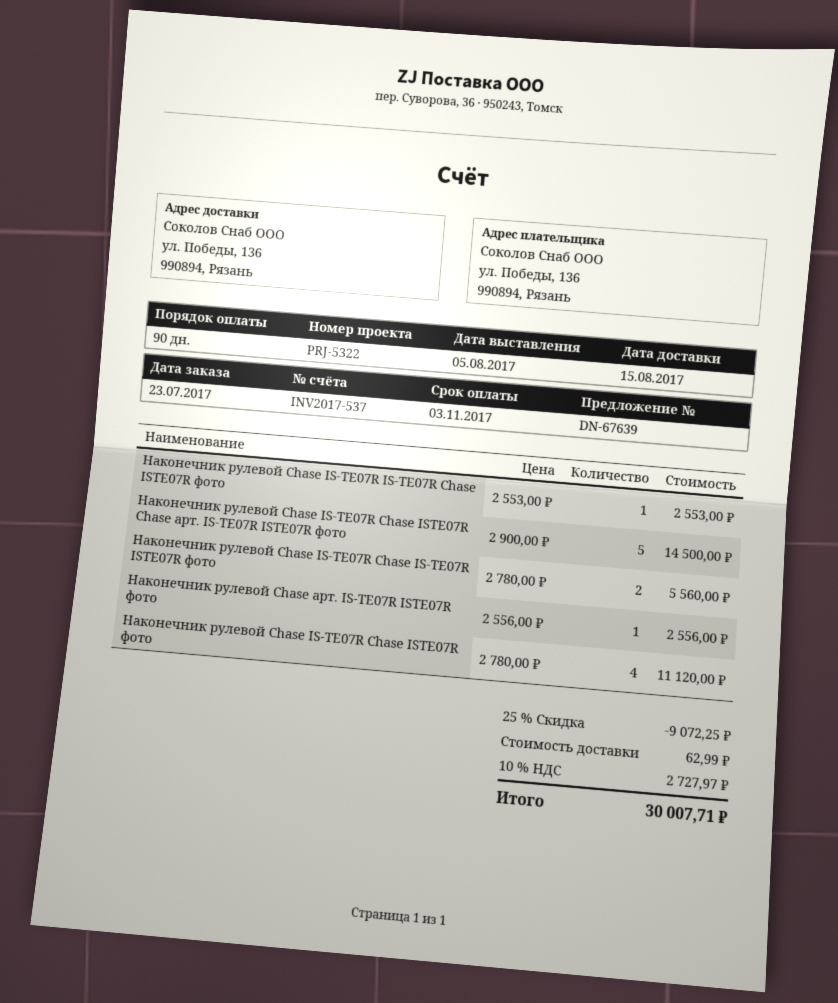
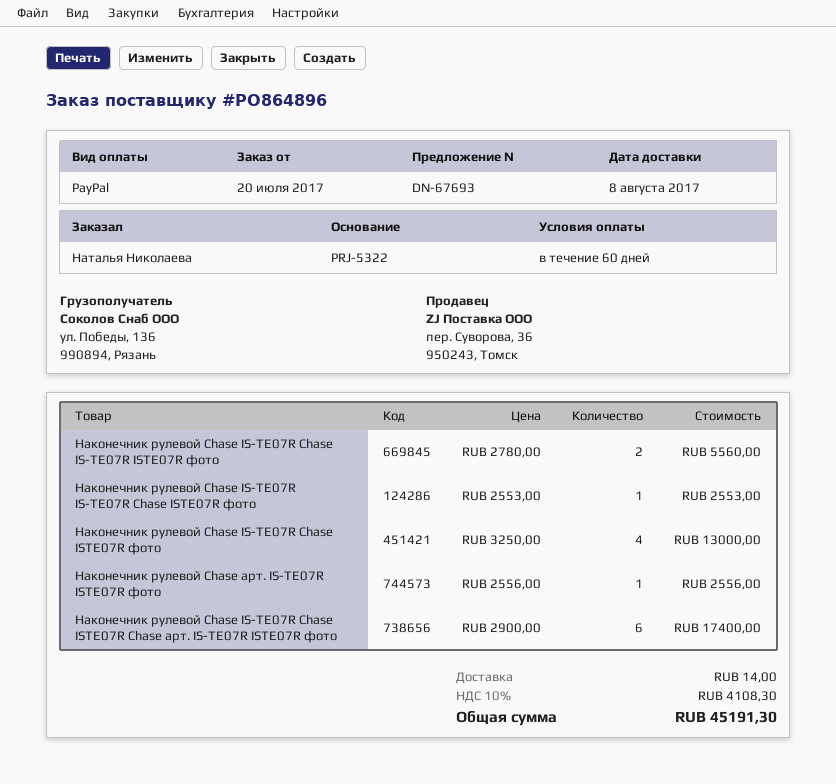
quote number: DN-67639 -> DN-67693
order date: 2017-07-23 -> 2017-07-20
delivery date: 2017-08-15 -> 2017-08-08
payment terms: 90 days -> 60 days
Наконечник рулевой Chase IS-TE07R Chase ISTE07R Chase арт. IS-TE07R ISTE07R фото: 5 x 2900.00 = 14500.00 -> 6 x 2900.00 = 17400.00
Наконечник рулевой Chase IS-TE07R Chase ISTE07R фото: 4 x 2780.00 = 11120.00 -> 4 x 3250.00 = 13000.00
discount: 25% = 9072.25 -> none
shipping: 62.99 -> 14.00
tax: 10% = 2727.97 -> 10% = 4108.30
total: 30007.71 -> 45191.30

